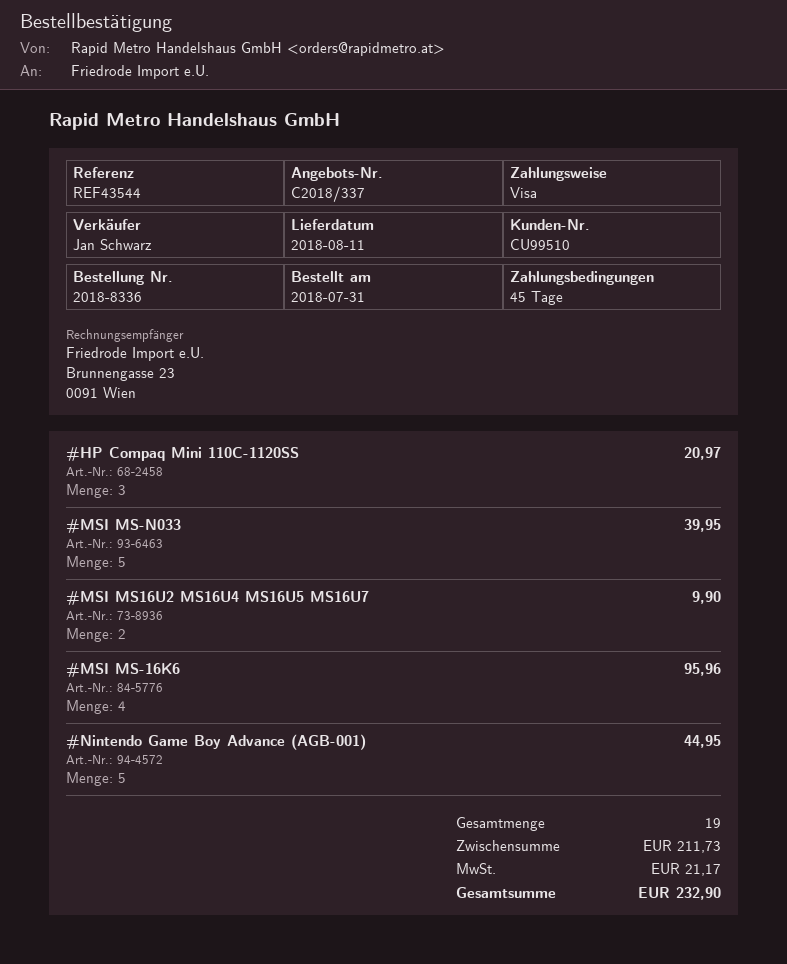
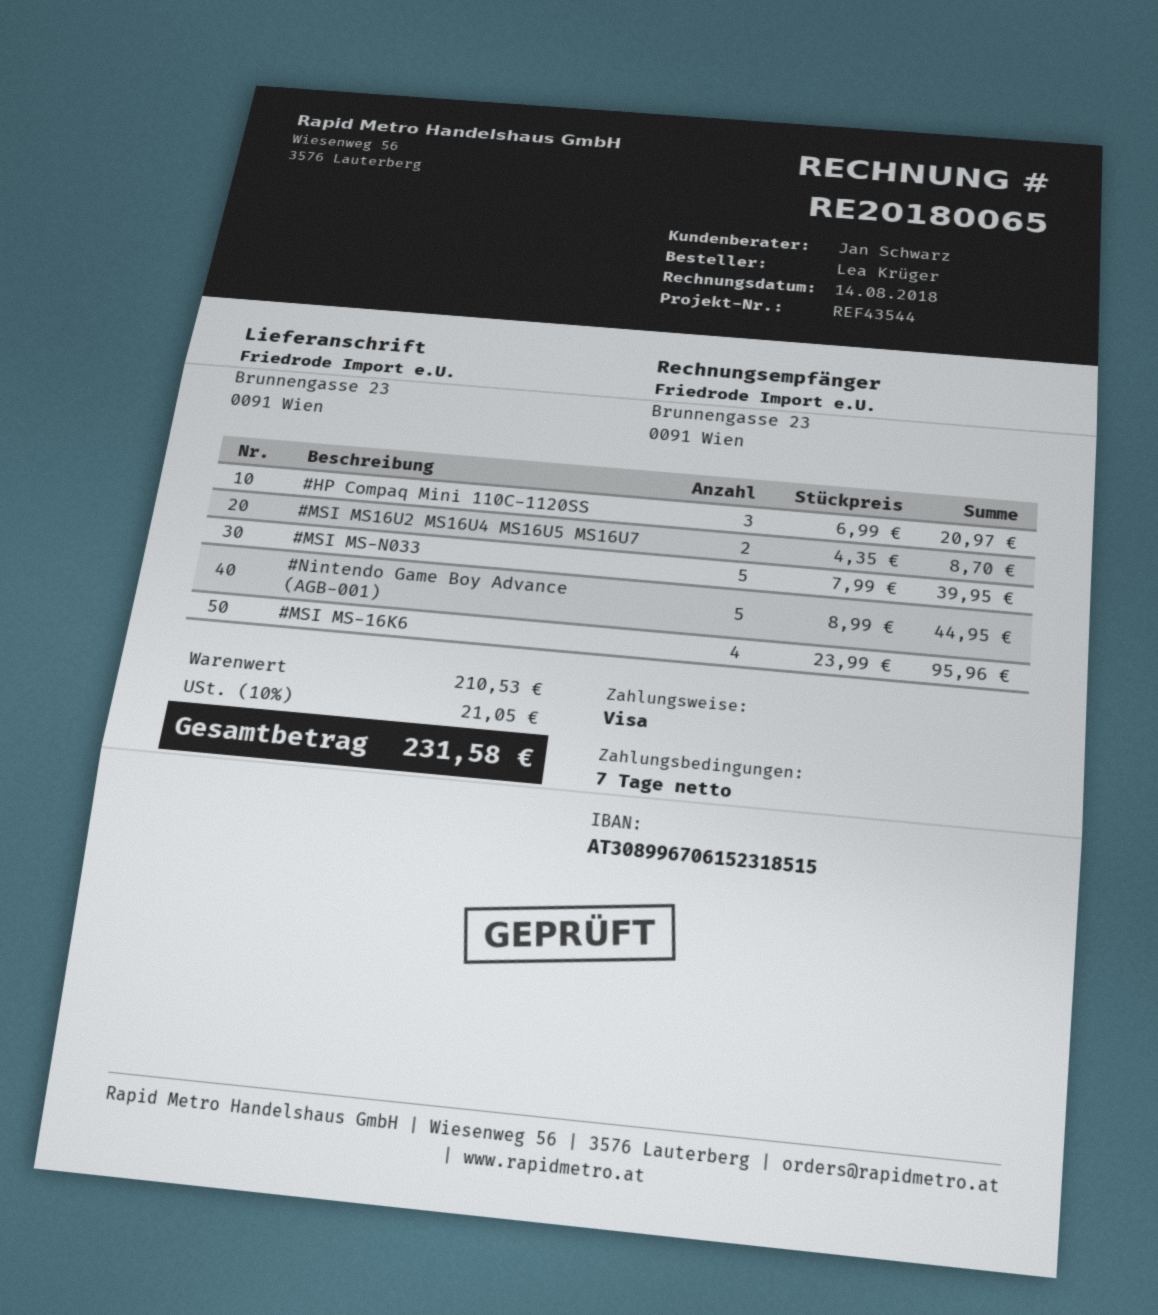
payment terms: 45 days -> 7 days
#MSI MS16U2 MS16U4 MS16U5 MS16U7: 2 for 9.90 -> 2 for 8.70
subtotal: 211.73 -> 210.53
tax: 21.17 -> 21.05
total: 232.90 -> 231.58

